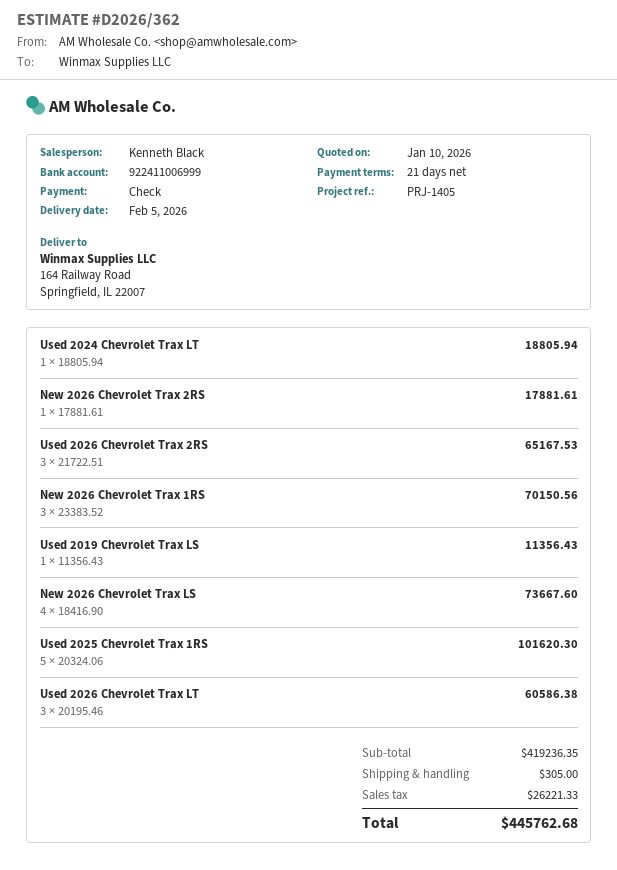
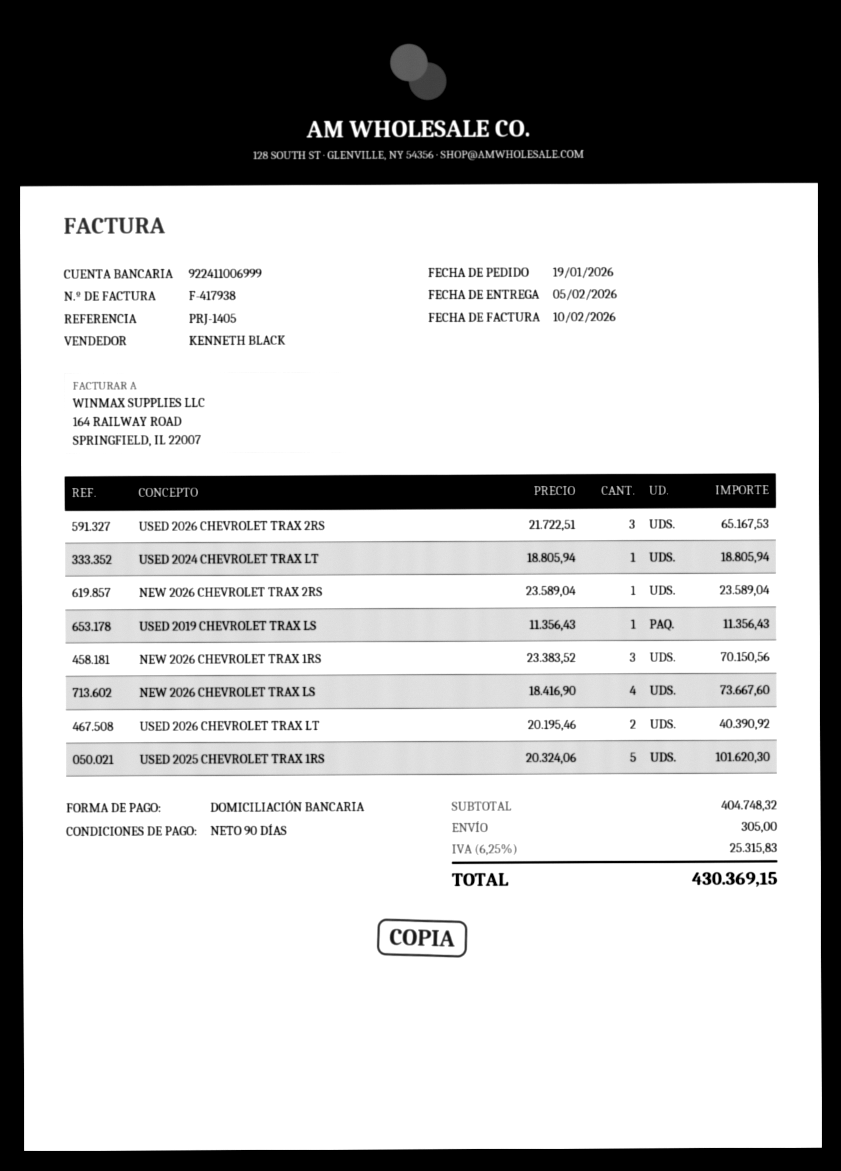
payment terms: 21 days -> 90 days
payment method: cheque -> direct debit
New 2026 Chevrolet Trax 2RS: 1 x 17881.61 = 17881.61 -> 1 x 23589.04 = 23589.04
Used 2026 Chevrolet Trax LT: 3 x 20195.46 = 60586.38 -> 2 x 20195.46 = 40390.92
subtotal: 419236.35 -> 404748.32
tax: 26221.33 -> 25315.83
total: 445762.68 -> 430369.15

